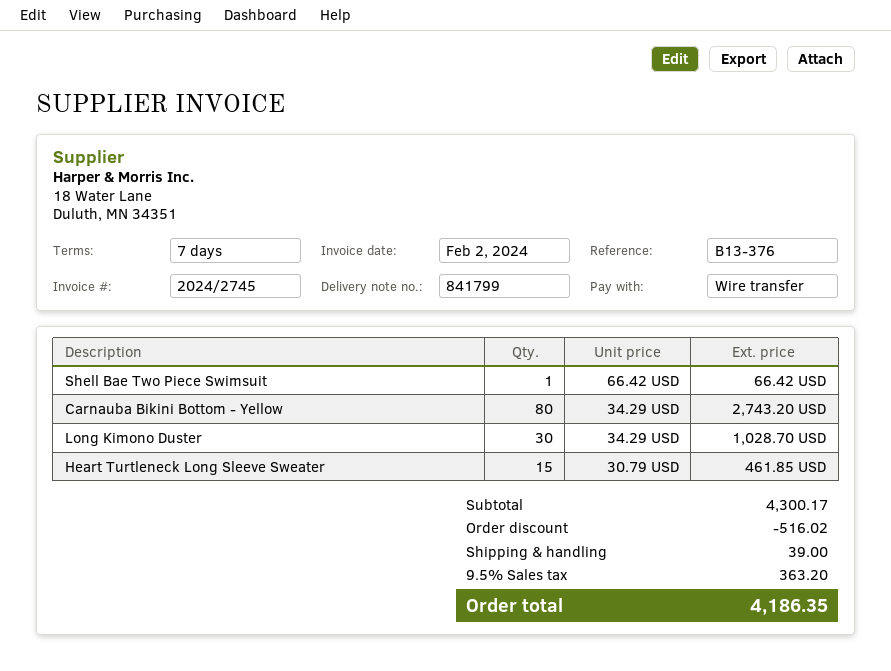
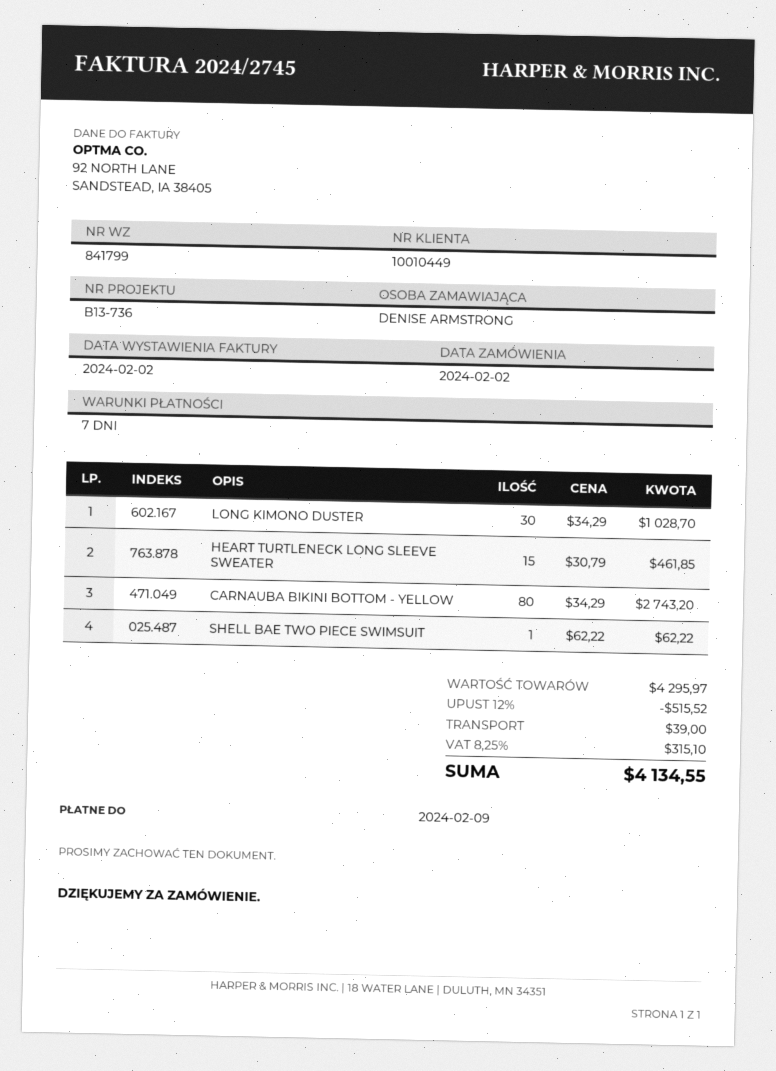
reference: B13-376 -> B13-736
Shell Bae Two Piece Swimsuit: 1 x 66.42 = 66.42 -> 1 x 62.22 = 62.22
subtotal: 4300.17 -> 4295.97
discount: 516.02 -> 515.52
tax: 9.5% = 363.20 -> 8.25% = 315.10
total: 4186.35 -> 4134.55

